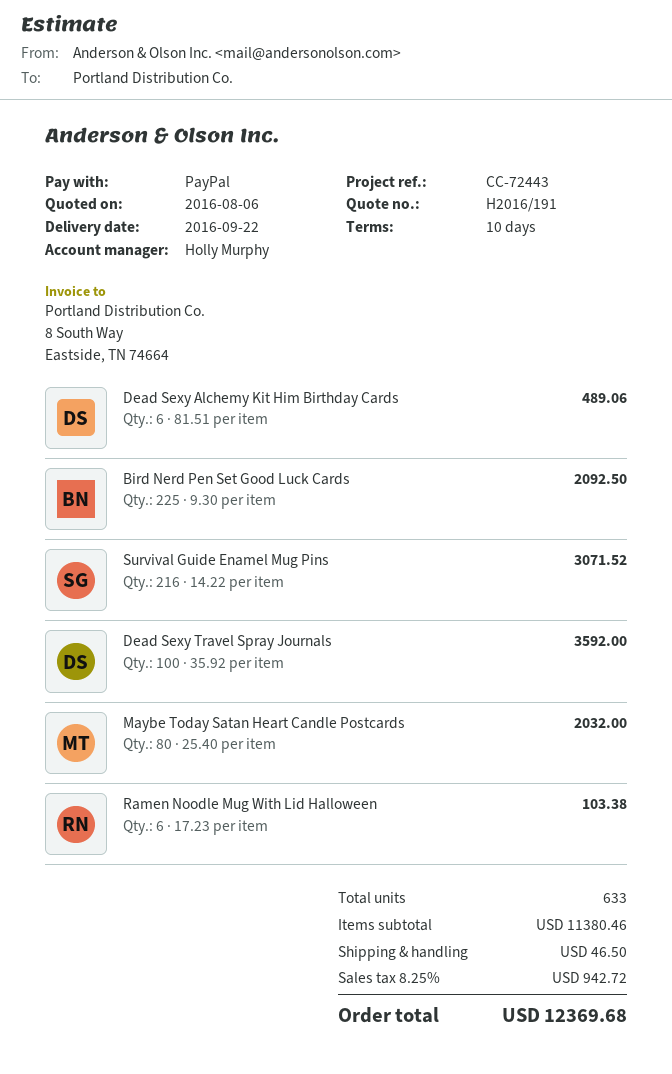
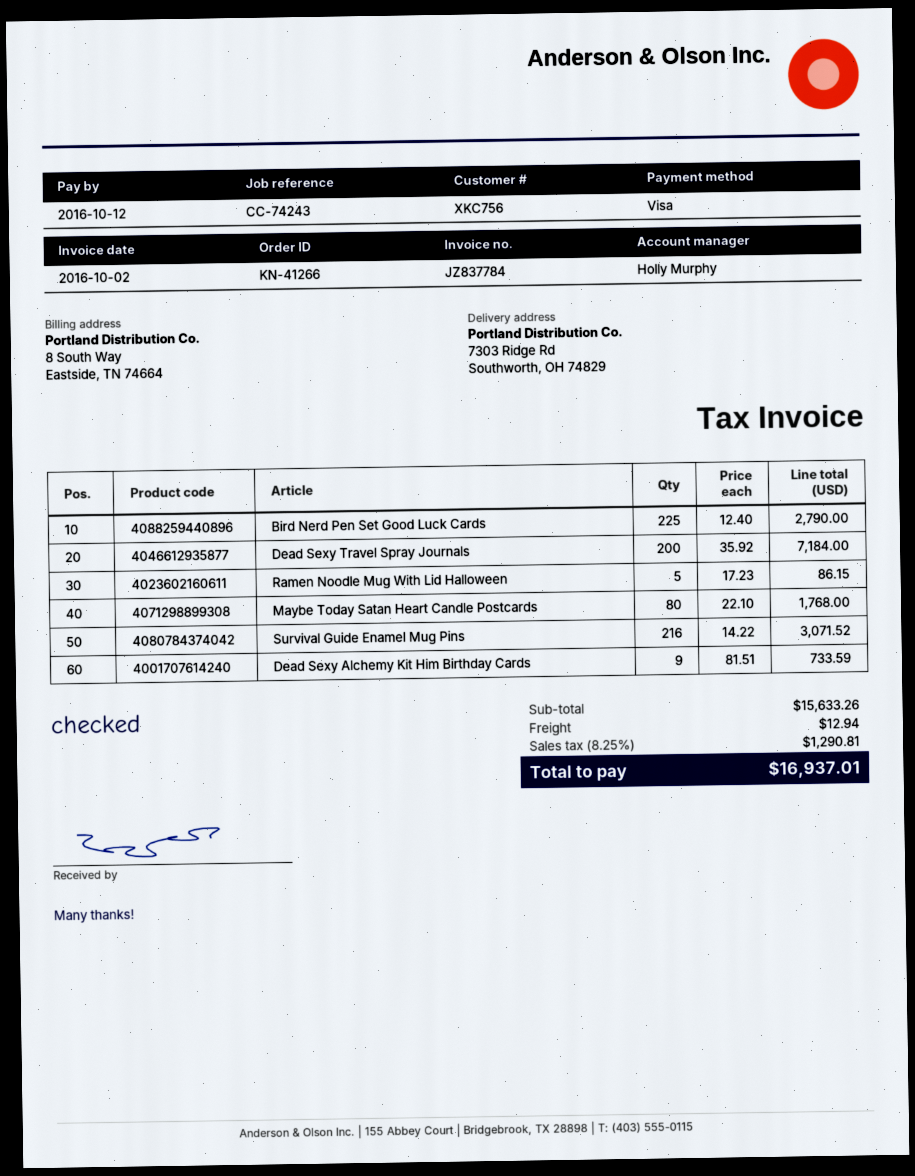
reference: CC-72443 -> CC-74243
payment method: PayPal -> Visa
Dead Sexy Alchemy Kit Him Birthday Cards: 6 x 81.51 = 489.06 -> 9 x 81.51 = 733.59
Bird Nerd Pen Set Good Luck Cards: 225 x 9.30 = 2092.50 -> 225 x 12.40 = 2790.00
Dead Sexy Travel Spray Journals: 100 x 35.92 = 3592.00 -> 200 x 35.92 = 7184.00
Maybe Today Satan Heart Candle Postcards: 80 x 25.40 = 2032.00 -> 80 x 22.10 = 1768.00
Ramen Noodle Mug With Lid Halloween: 6 x 17.23 = 103.38 -> 5 x 17.23 = 86.15
subtotal: 11380.46 -> 15633.26
shipping: 46.50 -> 12.94
tax: 8.25% = 942.72 -> 8.25% = 1290.81
total: 12369.68 -> 16937.01

